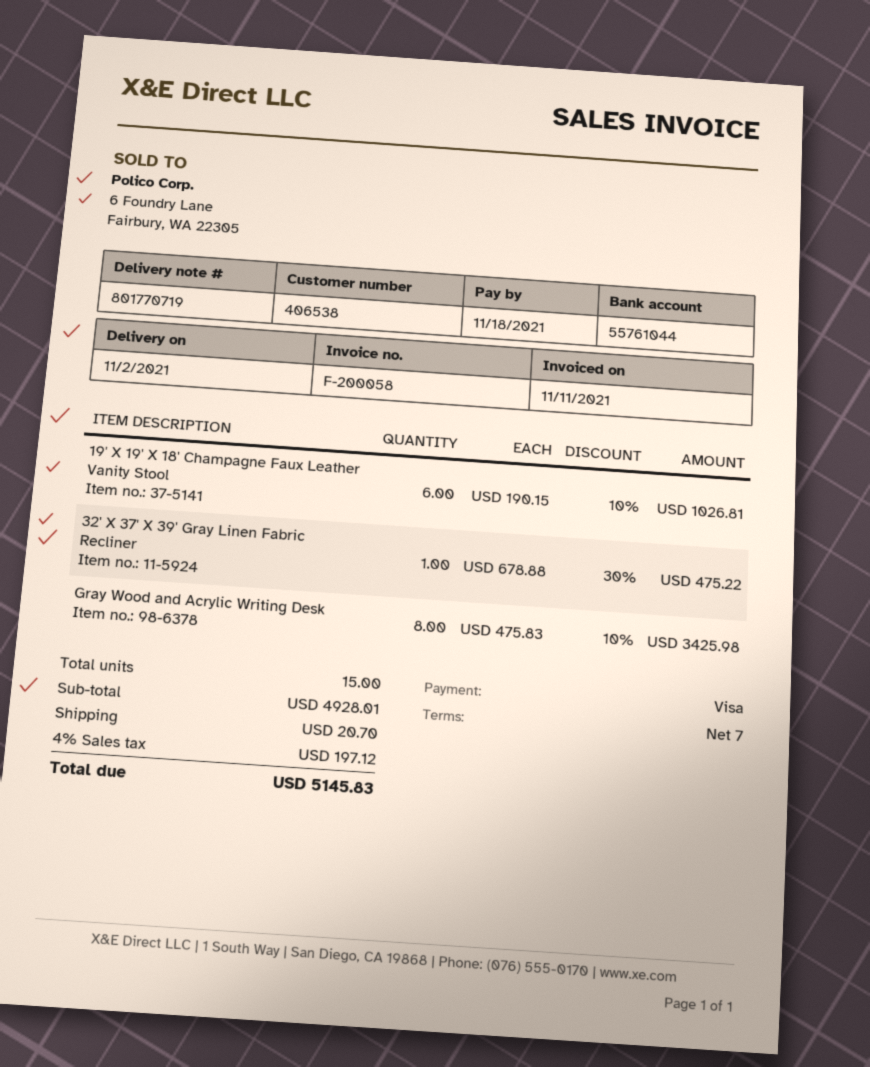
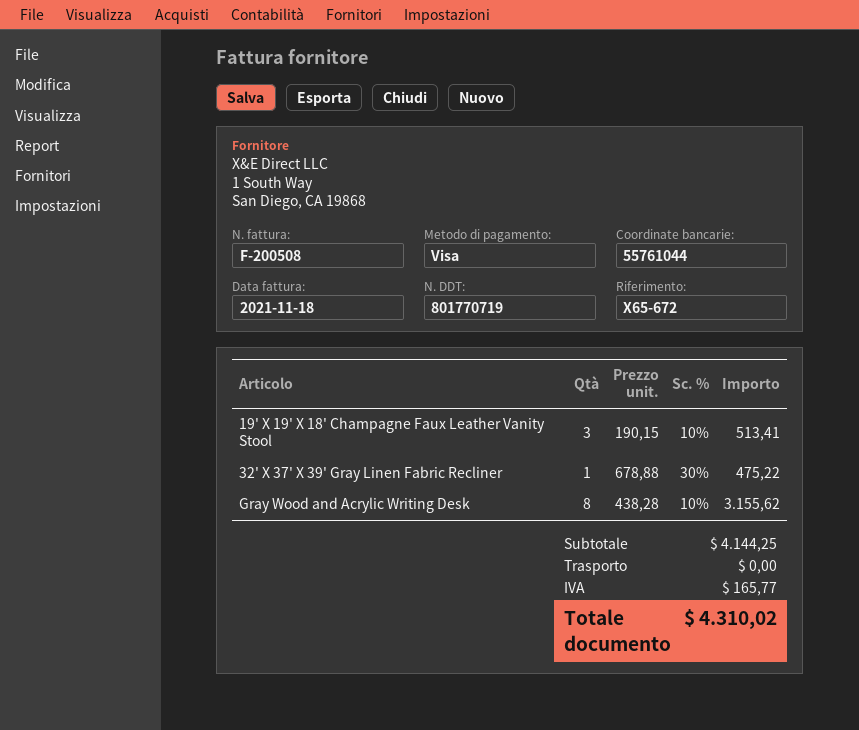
invoice number: F-200058 -> F-200508
invoice date: 2021-11-11 -> 2021-11-18
19' X 19' X 18' Champagne Faux Leather Vanity Stool: 6 x 190.15 - 10% = 1026.81 -> 3 x 190.15 - 10% = 513.41
Gray Wood and Acrylic Writing Desk: 8 x 475.83 - 10% = 3425.98 -> 8 x 438.28 - 10% = 3155.62
subtotal: 4928.01 -> 4144.25
shipping: 20.70 -> 0.00
tax: 197.12 -> 165.77
total: 5145.83 -> 4310.02

